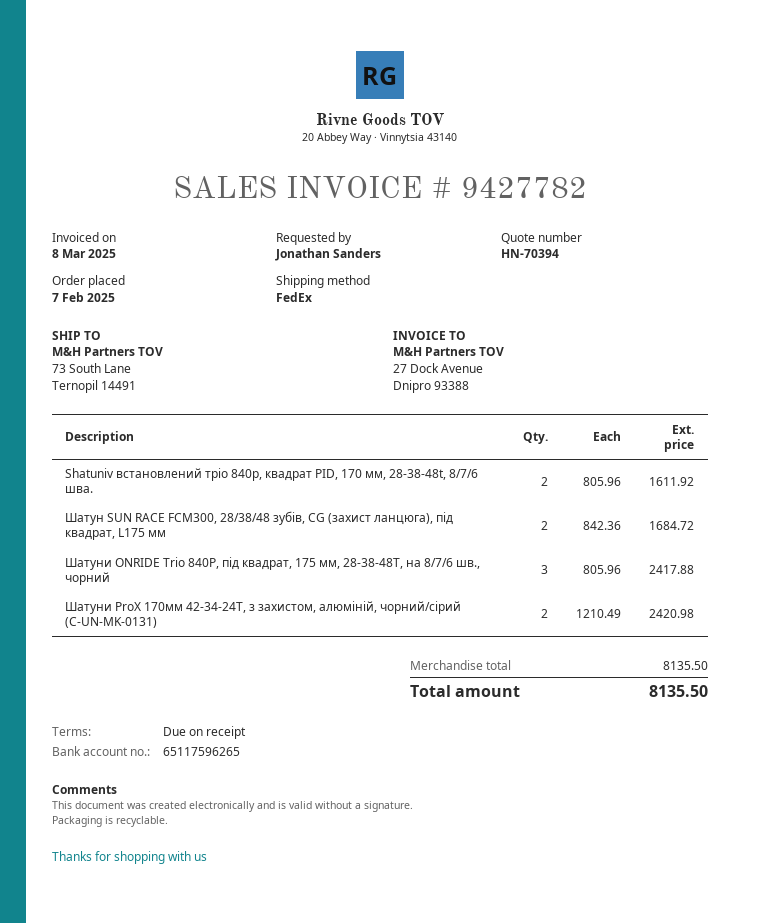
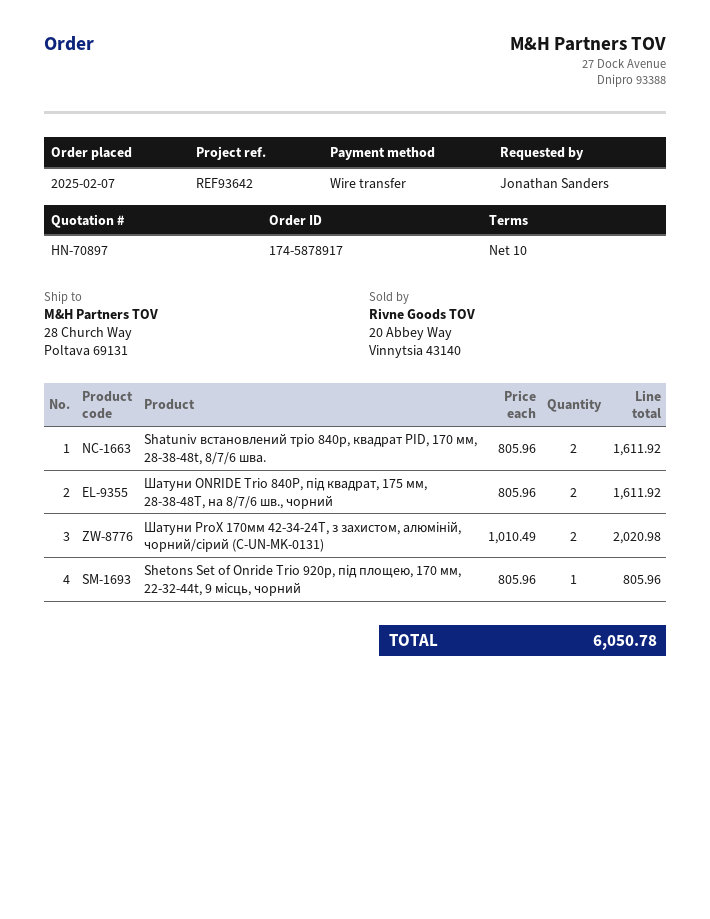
quote number: HN-70394 -> HN-70897
payment terms: on receipt -> 10 days
ship to: 73 South Lane, Ternopil 14491 -> 28 Church Way, Poltava 69131
Шатун SUN RACE FCM300, 28/38/48 зубів, CG (захист ланцюга), під квадрат, L175 мм: 2 x 842.36 = 1684.72 -> none
Шатуни ONRIDE Trio 840P, під квадрат, 175 мм, 28-38-48Т, на 8/7/6 шв., чорний: 3 x 805.96 = 2417.88 -> 2 x 805.96 = 1611.92
Шатуни ProX 170мм 42-34-24T, з захистом, алюміній, чорний/сірий (C-UN-MK-0131): 2 x 1210.49 = 2420.98 -> 2 x 1010.49 = 2020.98
Shetons Set of Onride Trio 920p, під площею, 170 мм, 22-32-44t, 9 місць, чорний: none -> 1 x 805.96 = 805.96
total: 8135.50 -> 6050.78

